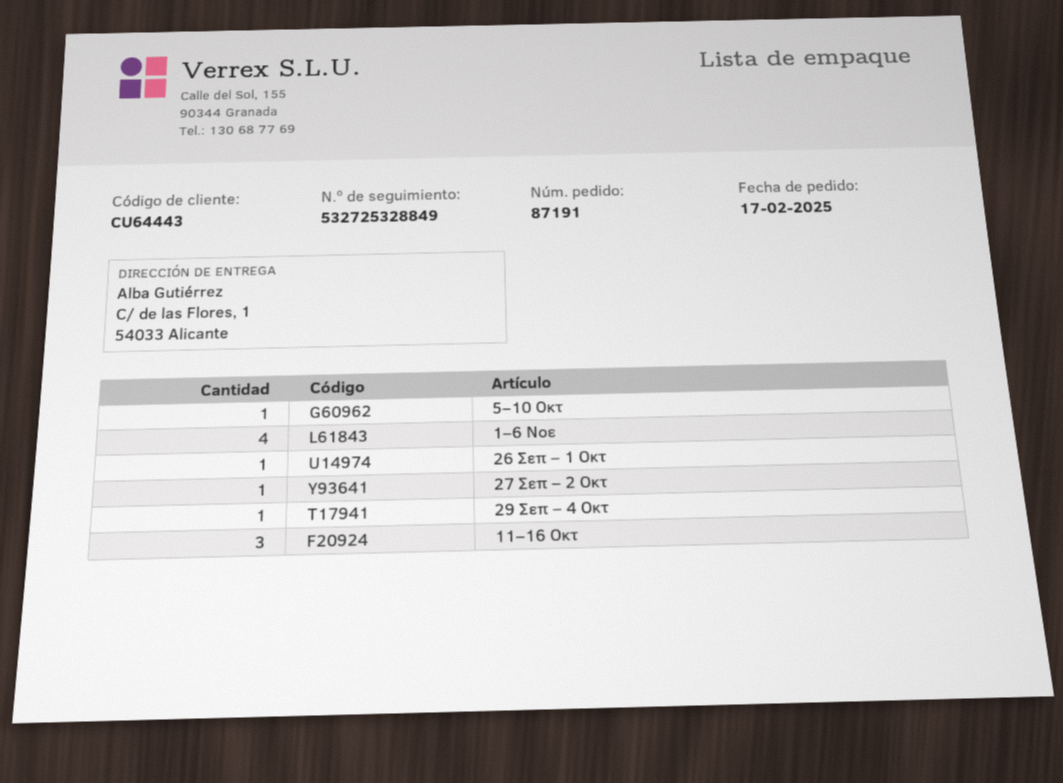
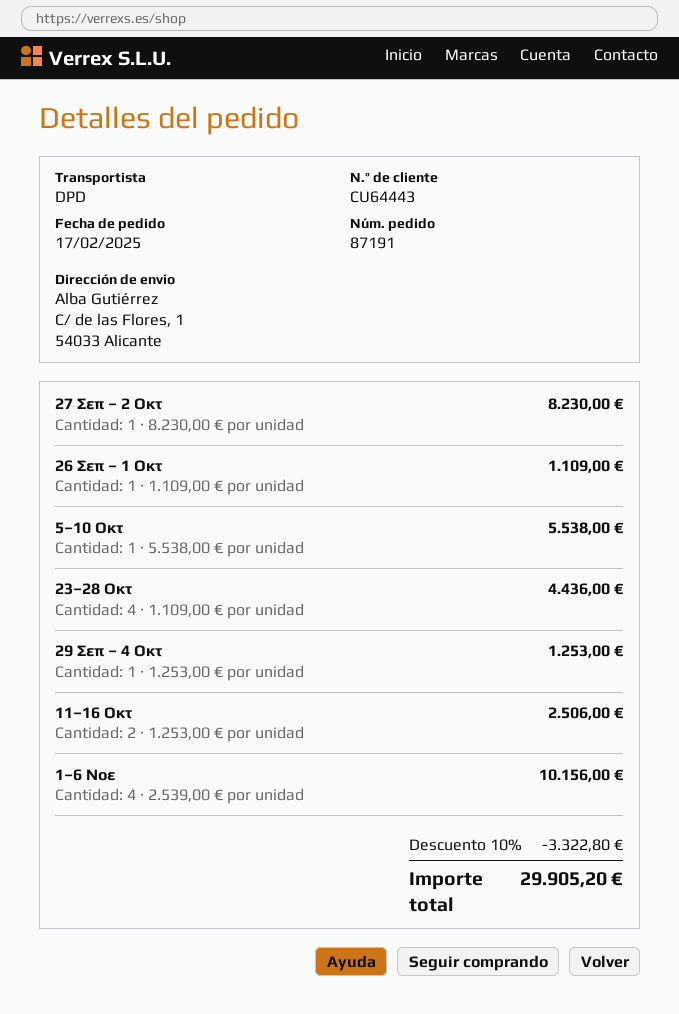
11–16 Οκτ: 3 -> 2
23–28 Οκτ: none -> 4

